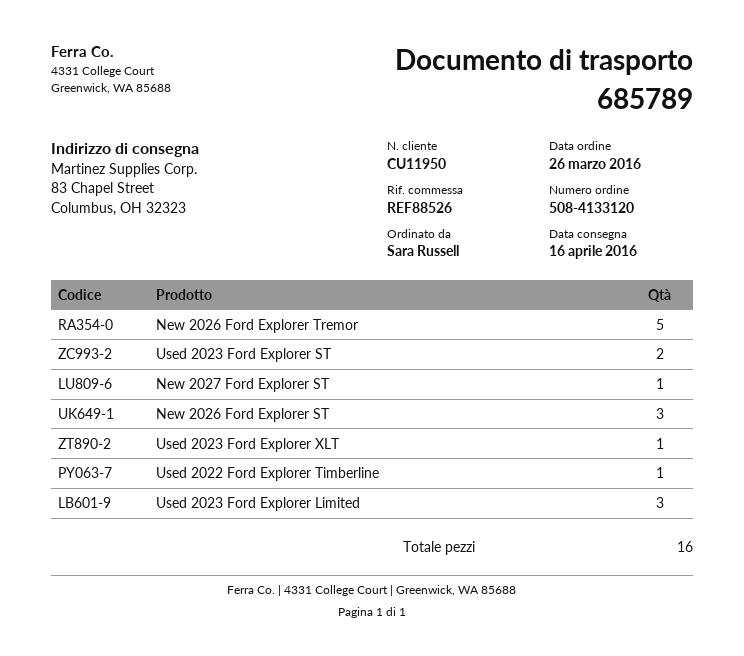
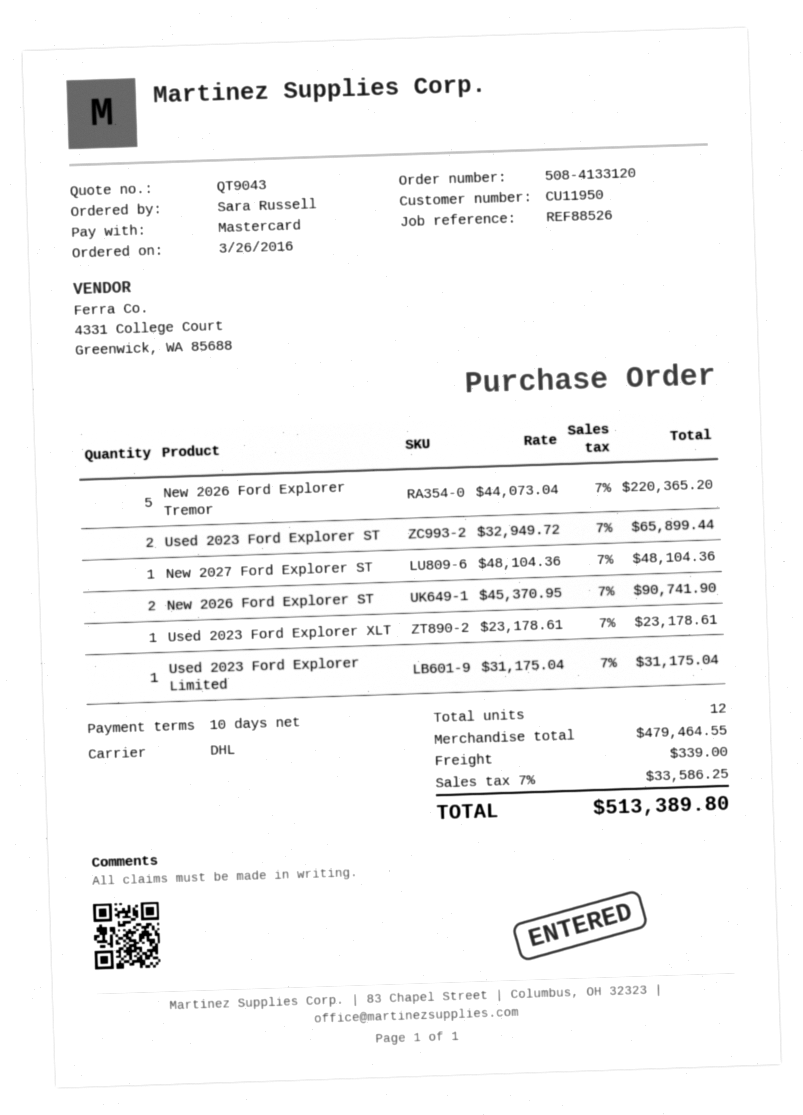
New 2026 Ford Explorer ST: 3 -> 2
Used 2022 Ford Explorer Timberline: 1 -> none
Used 2023 Ford Explorer Limited: 3 -> 1
total quantity: 16 -> 12

